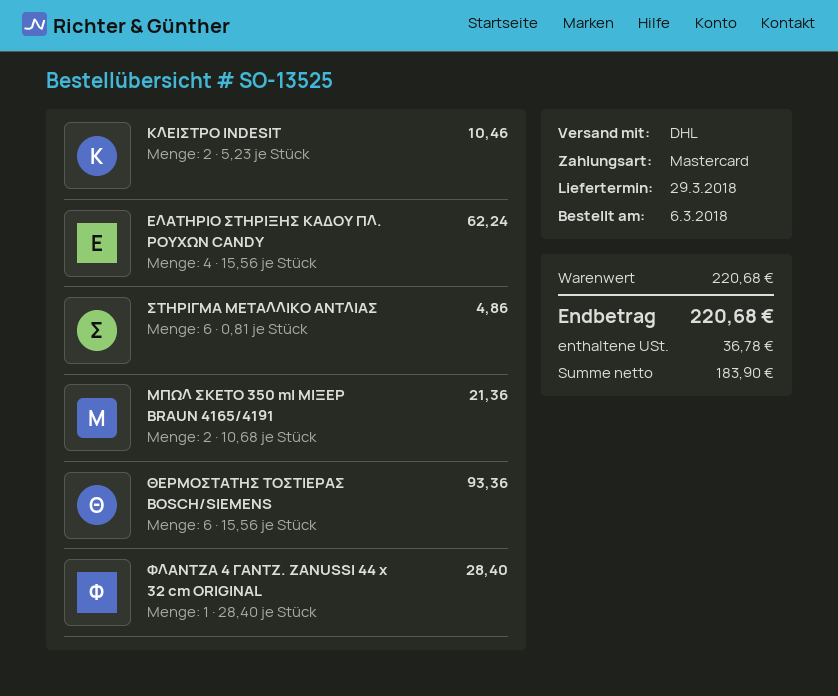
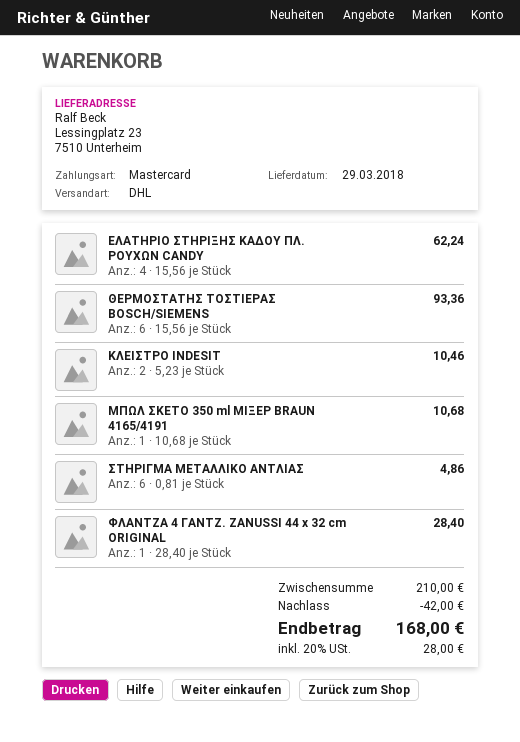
ΜΠΩΛ ΣΚΕΤΟ 350 ml ΜΙΞΕΡ BRAUN 4165/4191: 2 x 10.68 = 21.36 -> 1 x 10.68 = 10.68
subtotal: 220.68 -> 210.00
discount: none -> 42.00
tax: 36.78 -> 28.00
total: 220.68 -> 168.00

